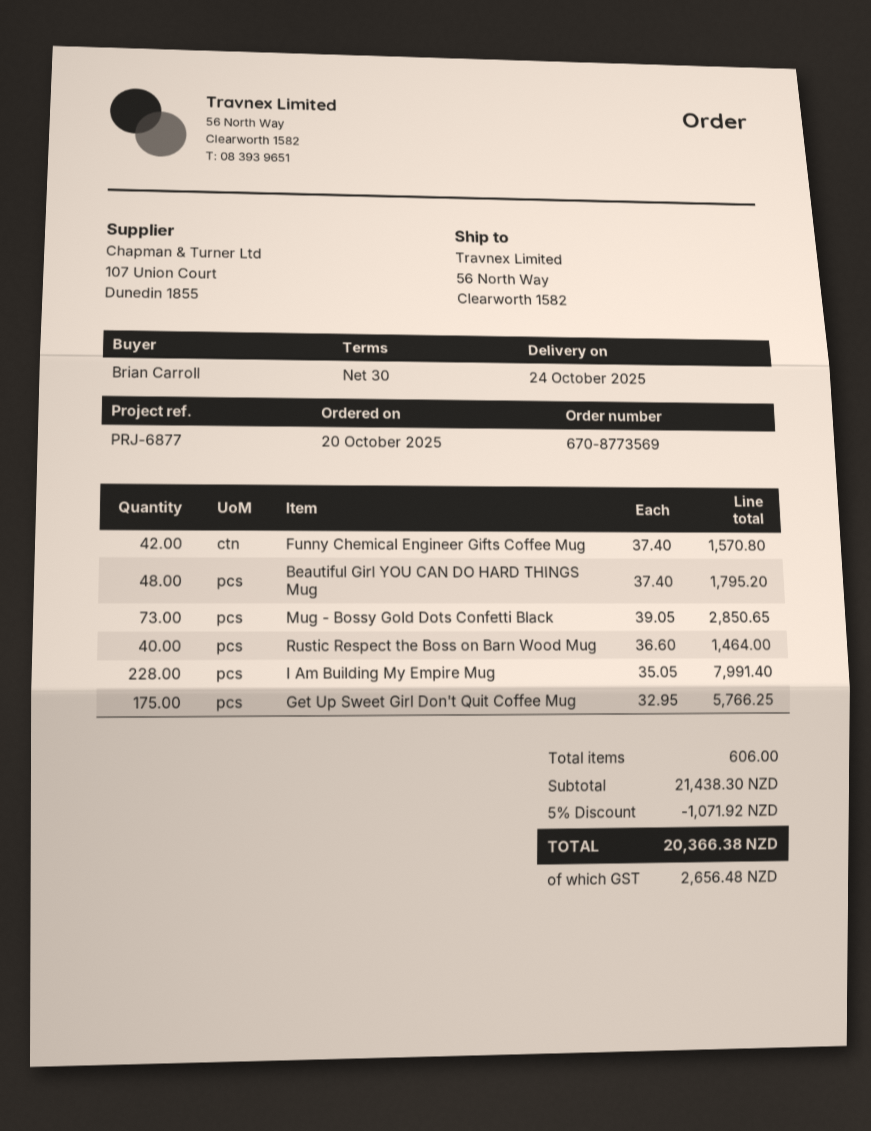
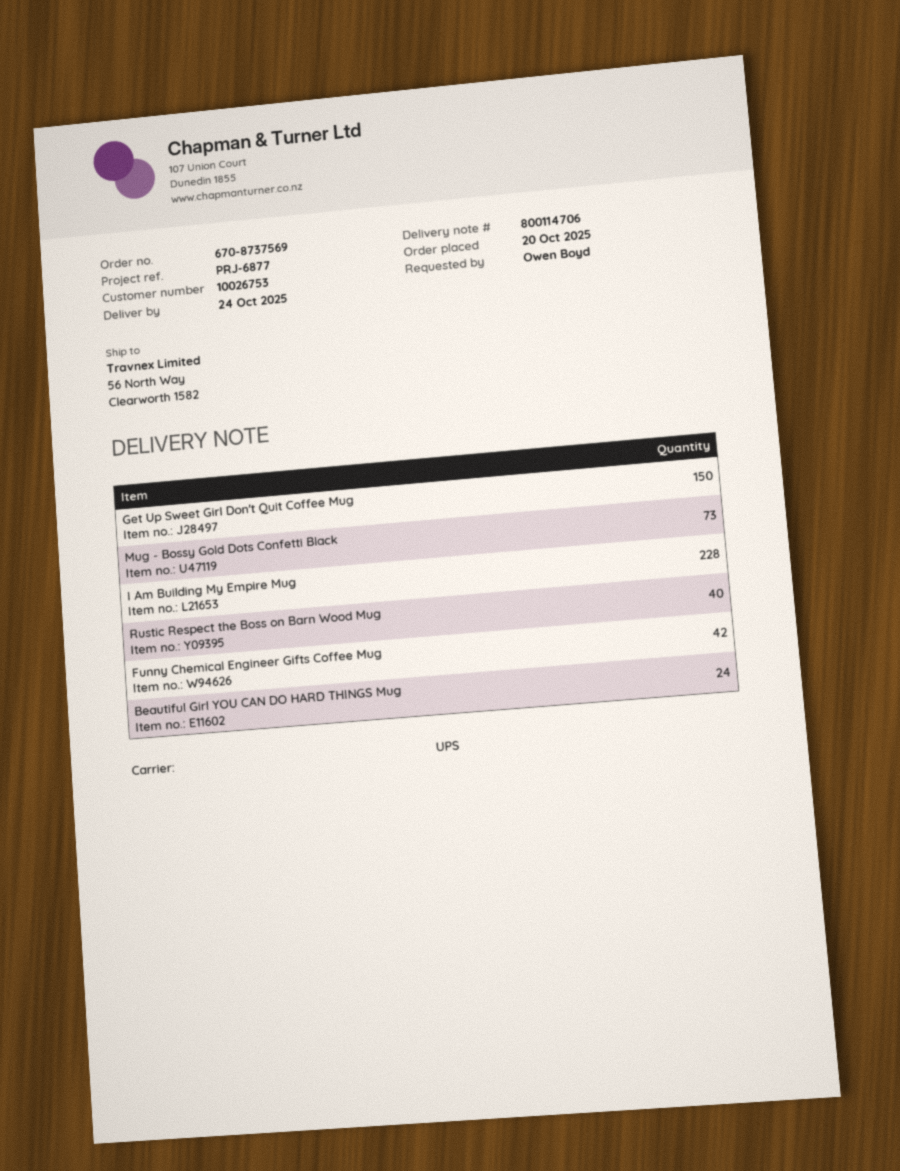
order number: 670-8773569 -> 670-8737569
ordered by: Brian Carroll -> Owen Boyd
Beautiful Girl YOU CAN DO HARD THINGS Mug: 48 -> 24
Get Up Sweet Girl Don't Quit Coffee Mug: 175 -> 150

